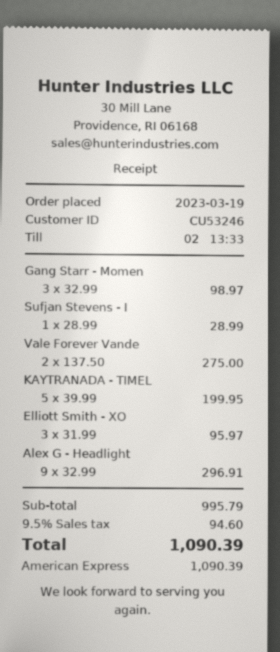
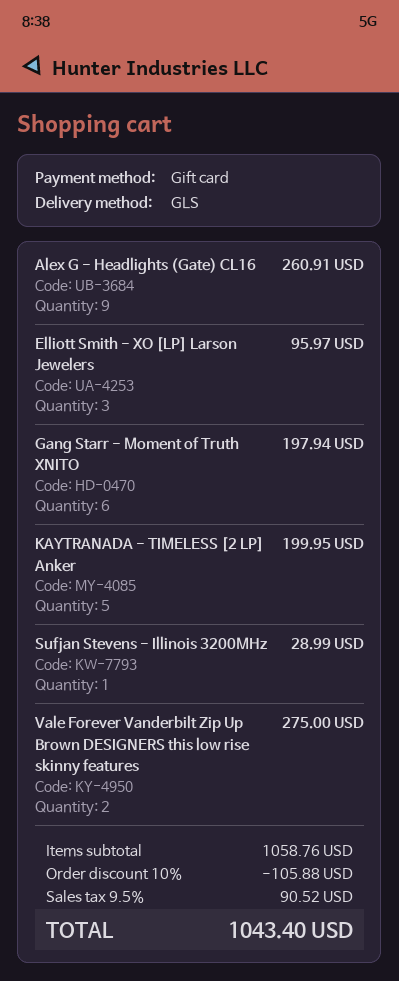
payment method: American Express -> gift card
Gang Starr - Momen: 3 for 98.97 -> 6 for 197.94
Alex G - Headlight: 9 for 296.91 -> 9 for 260.91
subtotal: 995.79 -> 1058.76
discount: none -> 10% = 105.88
tax: 9.5% = 94.60 -> 9.5% = 90.52
total: 1090.39 -> 1043.40

